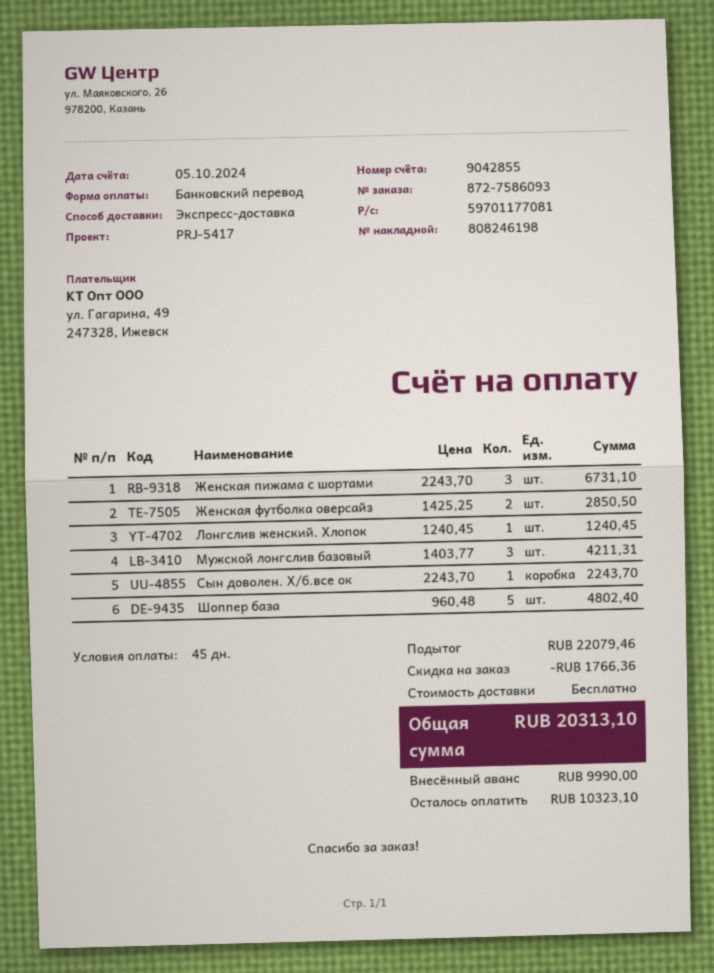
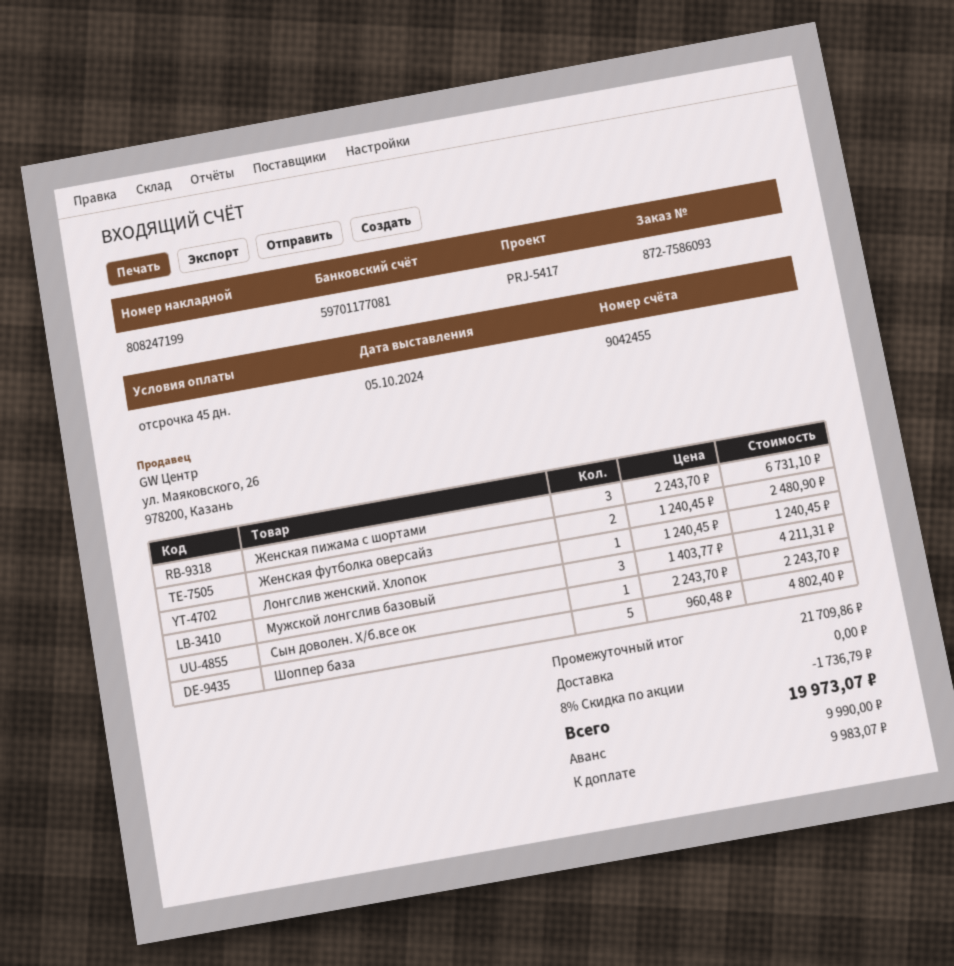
delivery note number: 808246198 -> 808247199
invoice number: 9042855 -> 9042455
Женская футболка оверсайз: 2 x 1425.25 = 2850.50 -> 2 x 1240.45 = 2480.90
subtotal: 22079.46 -> 21709.86
discount: 1766.36 -> 1736.79
total: 20313.10 -> 19973.07
balance: 10323.10 -> 9983.07

